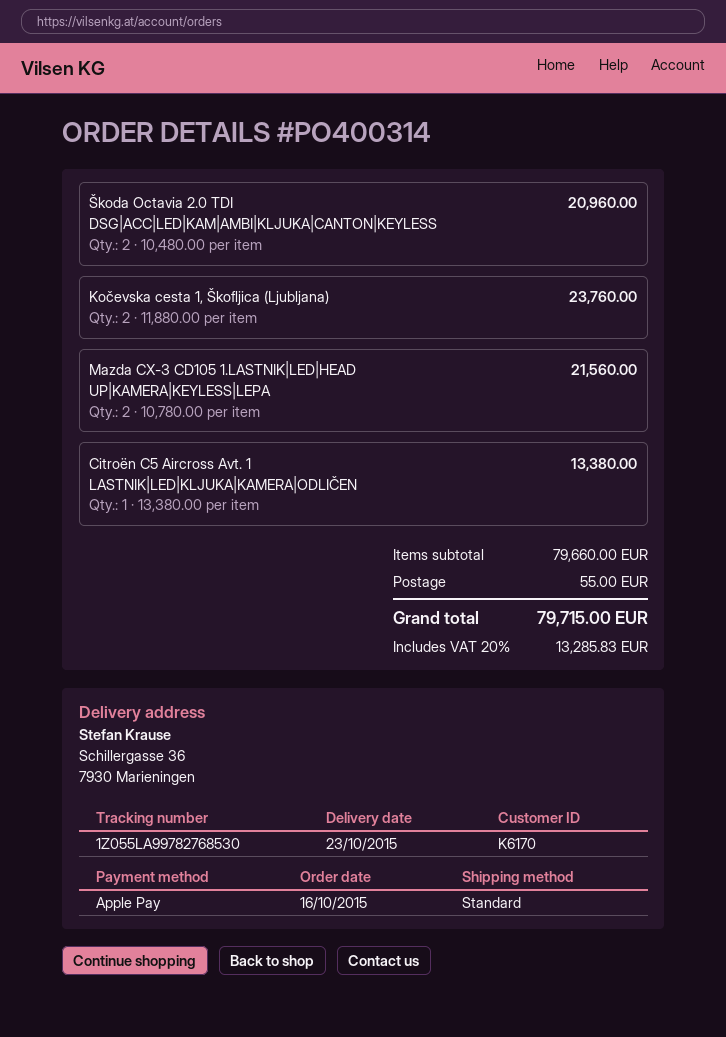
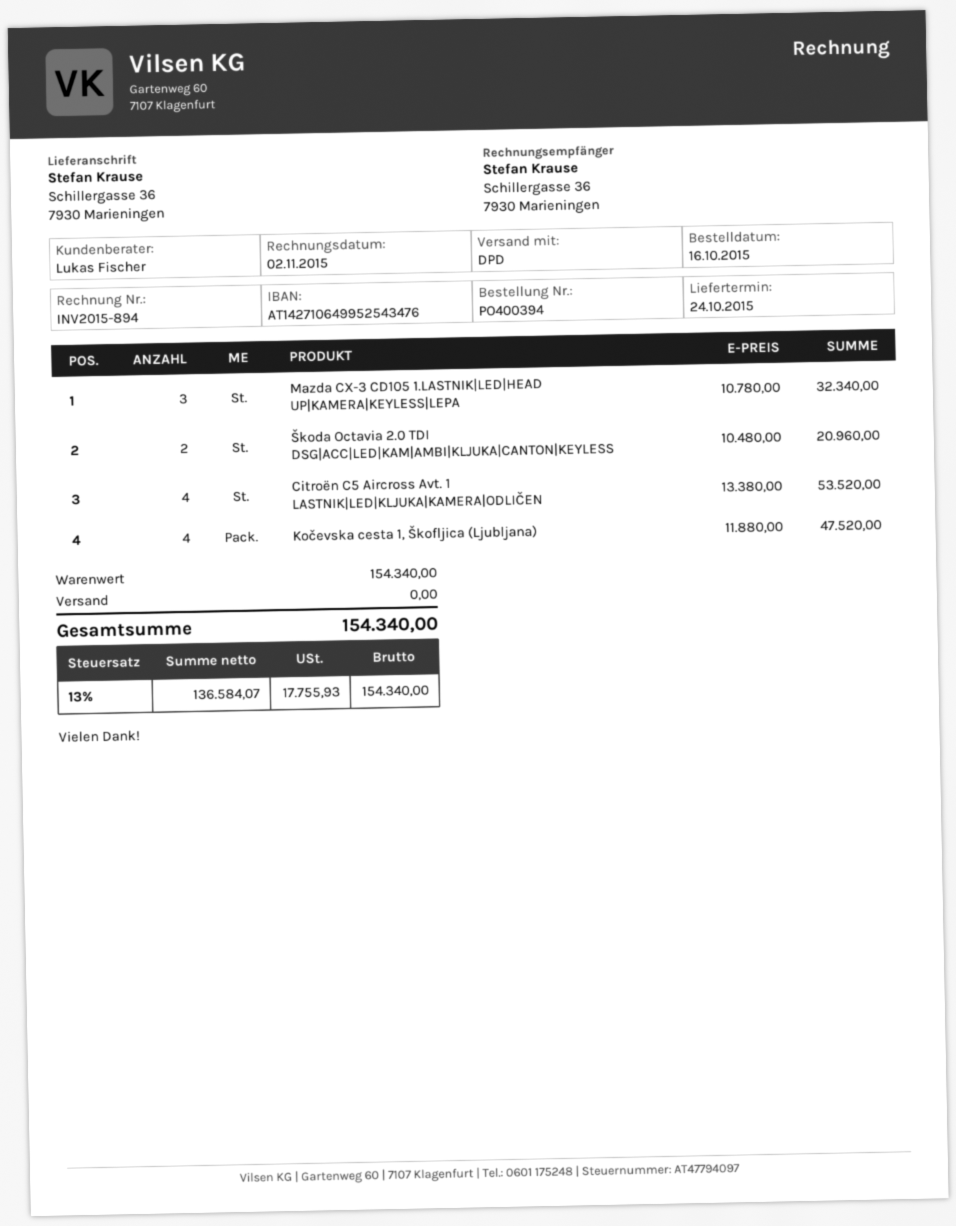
order number: PO400314 -> PO400394
delivery date: 2015-10-23 -> 2015-10-24
shipping method: standard -> DPD
Kočevska cesta 1, Škofljica (Ljubljana): 2 x 11880.00 = 23760.00 -> 4 x 11880.00 = 47520.00
Mazda CX-3 CD105 1.LASTNIK|LED|HEAD UP|KAMERA|KEYLESS|LEPA: 2 x 10780.00 = 21560.00 -> 3 x 10780.00 = 32340.00
Citroën C5 Aircross Avt. 1 LASTNIK|LED|KLJUKA|KAMERA|ODLIČEN: 1 x 13380.00 = 13380.00 -> 4 x 13380.00 = 53520.00
subtotal: 79660.00 -> 154340.00
shipping: 55.00 -> 0.00
tax: 20% = 13285.83 -> 13% = 17755.93
total: 79715.00 -> 154340.00

